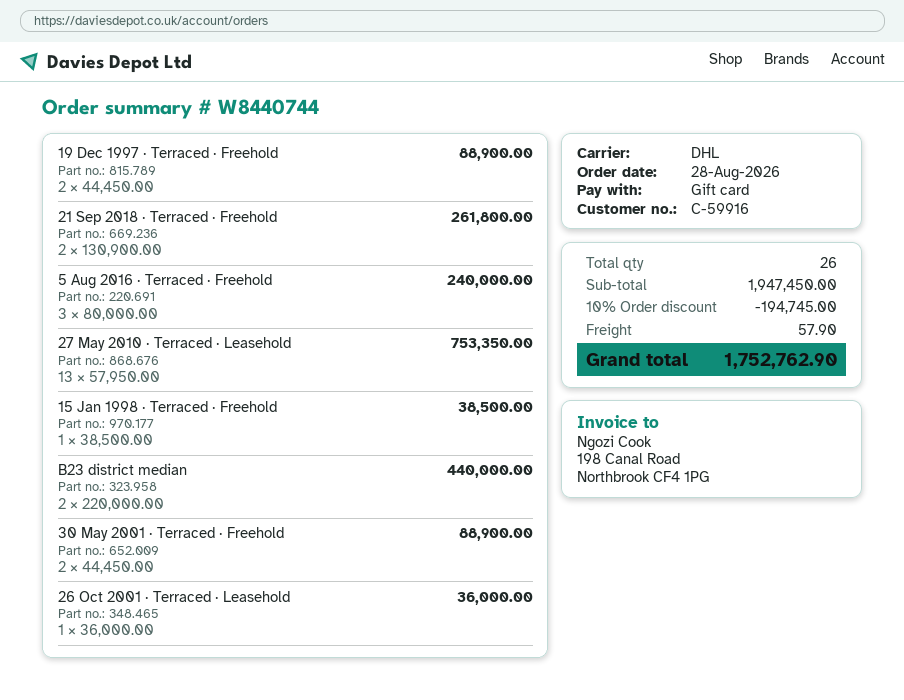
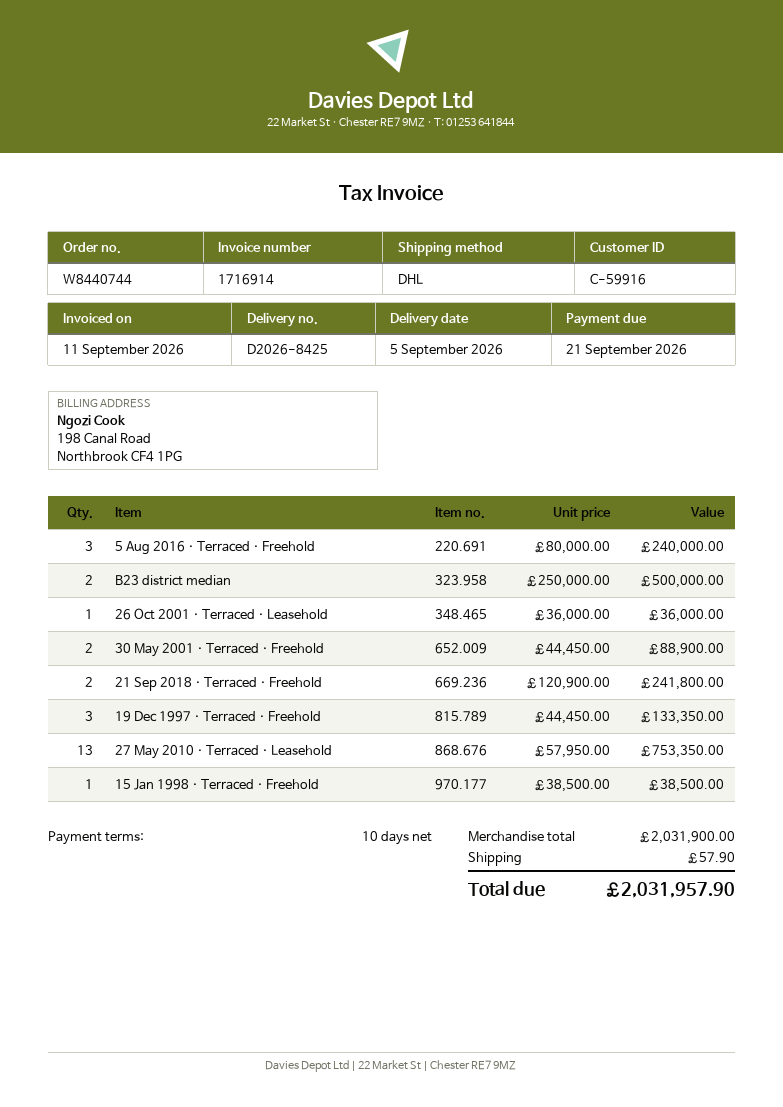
19 Dec 1997 · Terraced · Freehold: 2 x 44450.00 = 88900.00 -> 3 x 44450.00 = 133350.00
21 Sep 2018 · Terraced · Freehold: 2 x 130900.00 = 261800.00 -> 2 x 120900.00 = 241800.00
B23 district median: 2 x 220000.00 = 440000.00 -> 2 x 250000.00 = 500000.00
subtotal: 1947450.00 -> 2031900.00
discount: 10% = 194745.00 -> none
total: 1752762.90 -> 2031957.90

